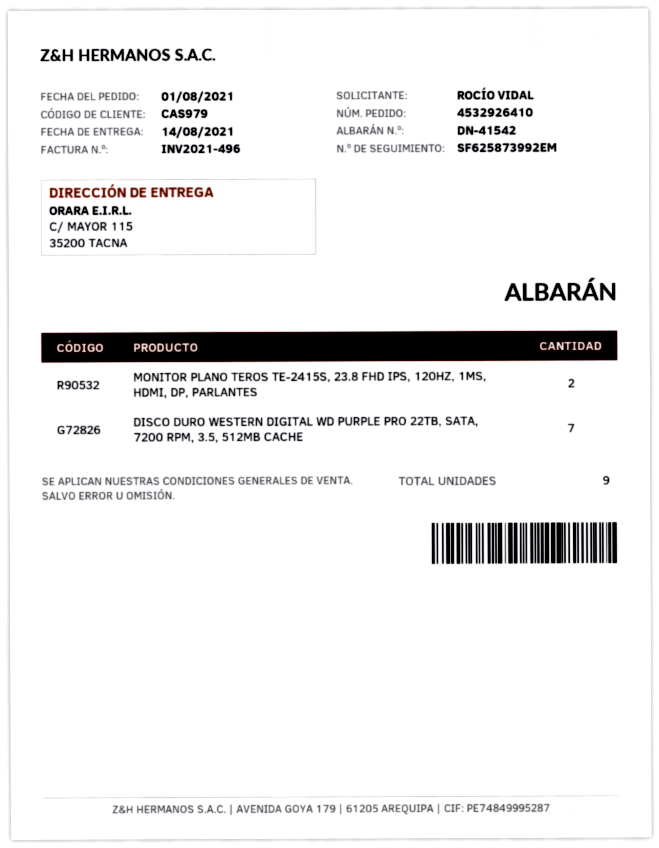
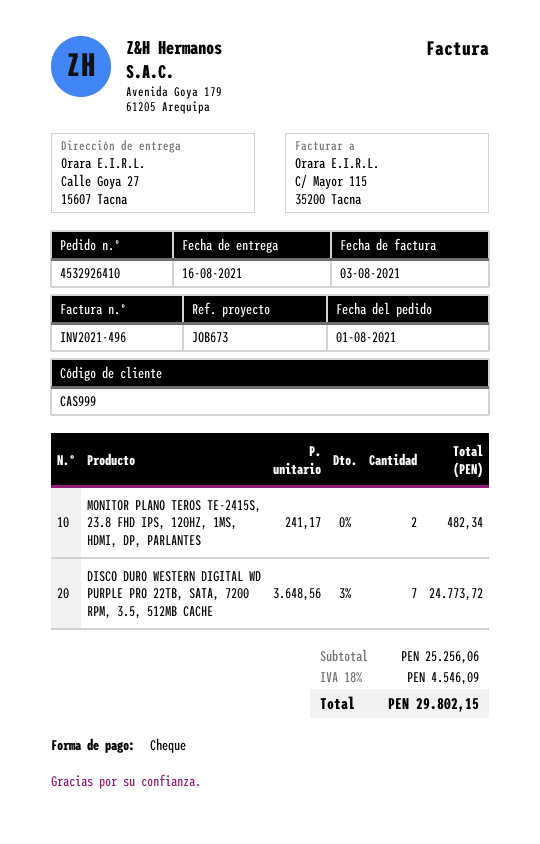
delivery date: 2021-08-14 -> 2021-08-16
customer number: CAS979 -> CAS999
ship to: C/ MAYOR 115, 35200 TACNA -> Calle Goya 27, 15607 Tacna

